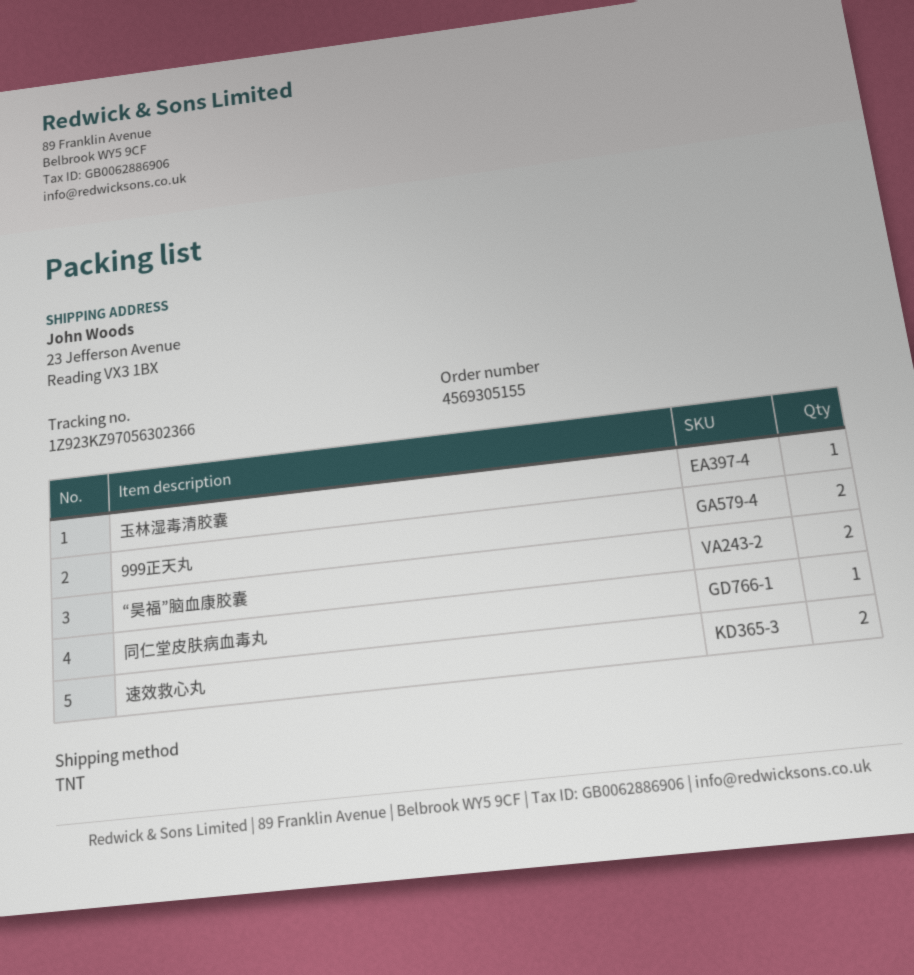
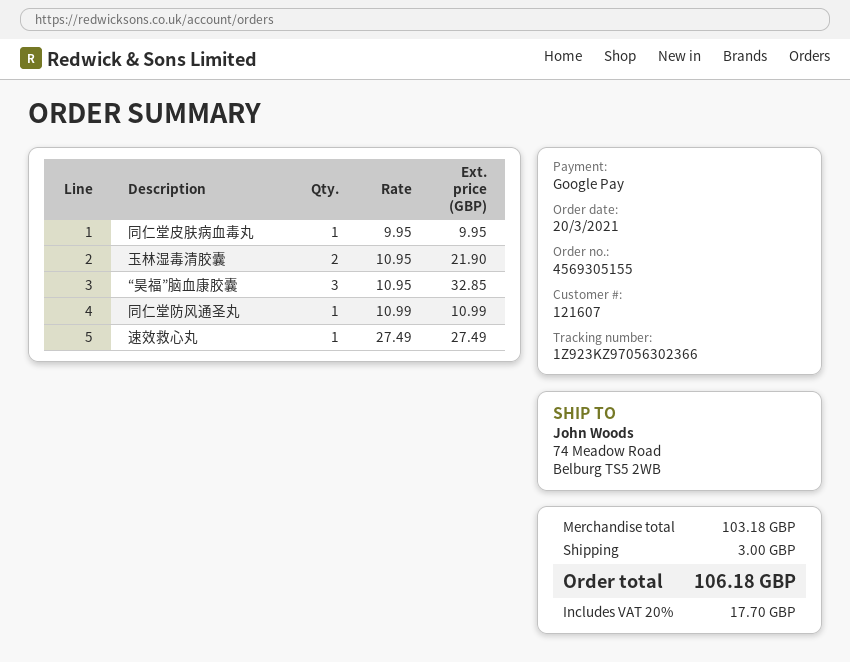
ship to: 23 Jefferson Avenue, Reading VX3 1BX -> 74 Meadow Road, Belburg TS5 2WB
玉林湿毒清胶囊: 1 -> 2
999正天丸: 2 -> none
“昊福”脑血康胶囊: 2 -> 3
速效救心丸: 2 -> 1
同仁堂防风通圣丸: none -> 1

